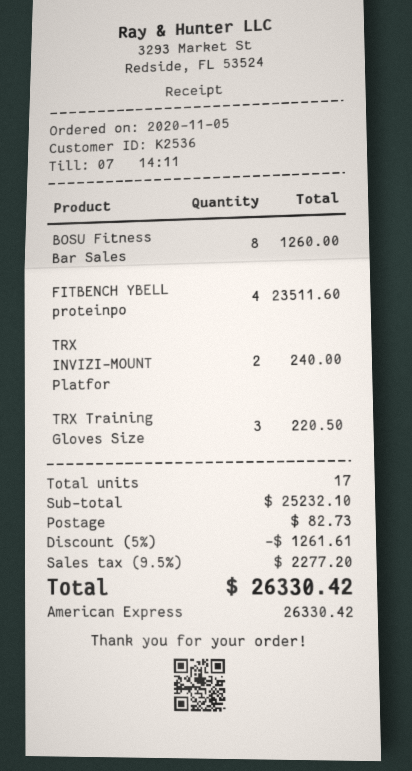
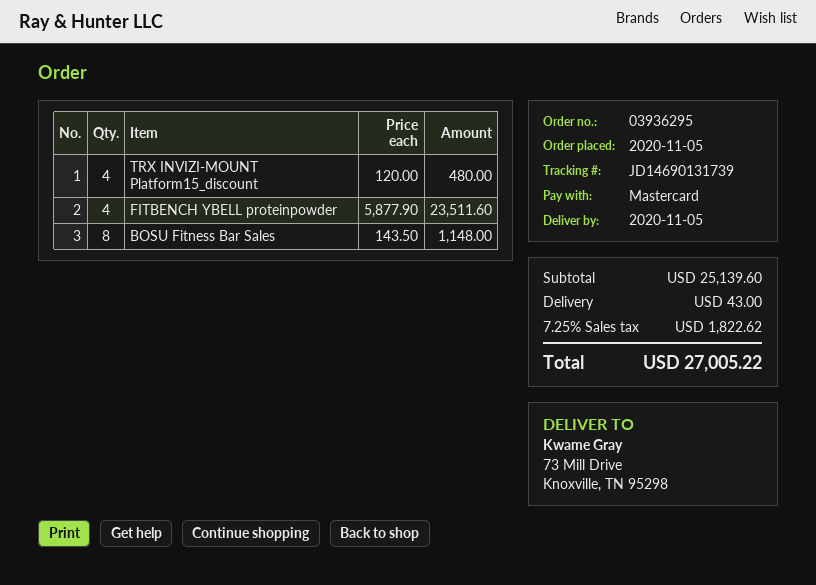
payment method: American Express -> Mastercard
BOSU Fitness Bar Sales: 8 for 1260.00 -> 8 for 1148.00
TRX INVIZI-MOUNT Platfor: 2 for 240.00 -> 4 for 480.00
TRX Training Gloves Size: 3 for 220.50 -> none
subtotal: 25232.10 -> 25139.60
discount: 5% = 1261.61 -> none
shipping: 82.73 -> 43.00
tax: 9.5% = 2277.20 -> 7.25% = 1822.62
total: 26330.42 -> 27005.22

